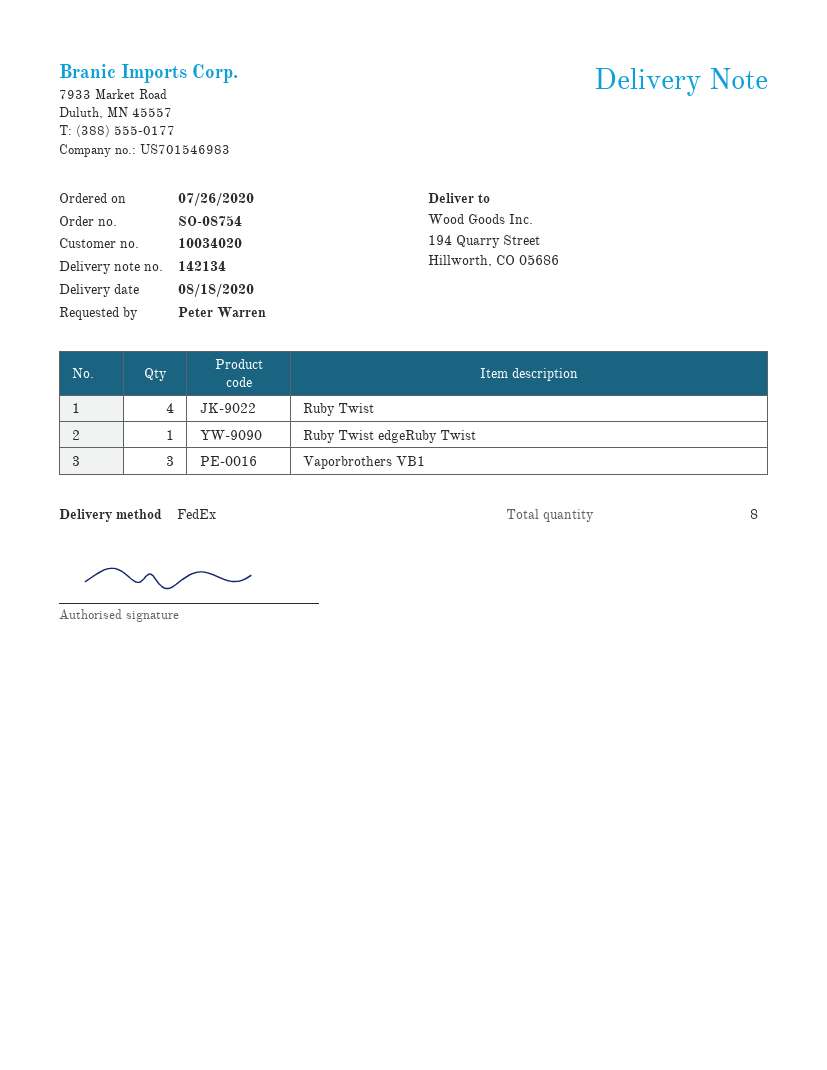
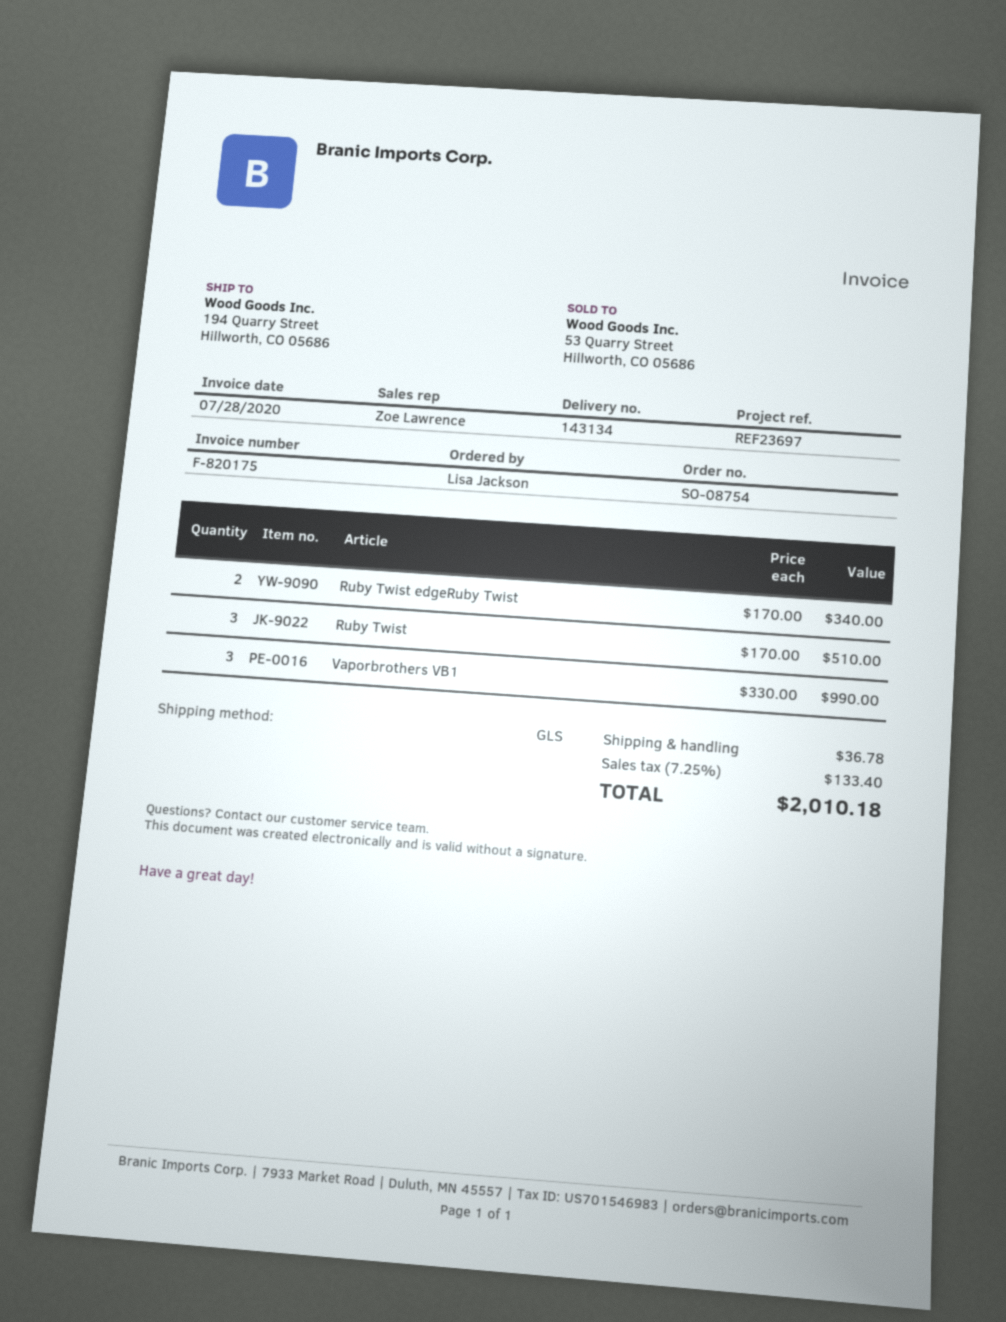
delivery note number: 142134 -> 143134
ordered by: Peter Warren -> Lisa Jackson
shipping method: FedEx -> GLS
Ruby Twist: 4 -> 3
Ruby Twist edgeRuby Twist: 1 -> 2

